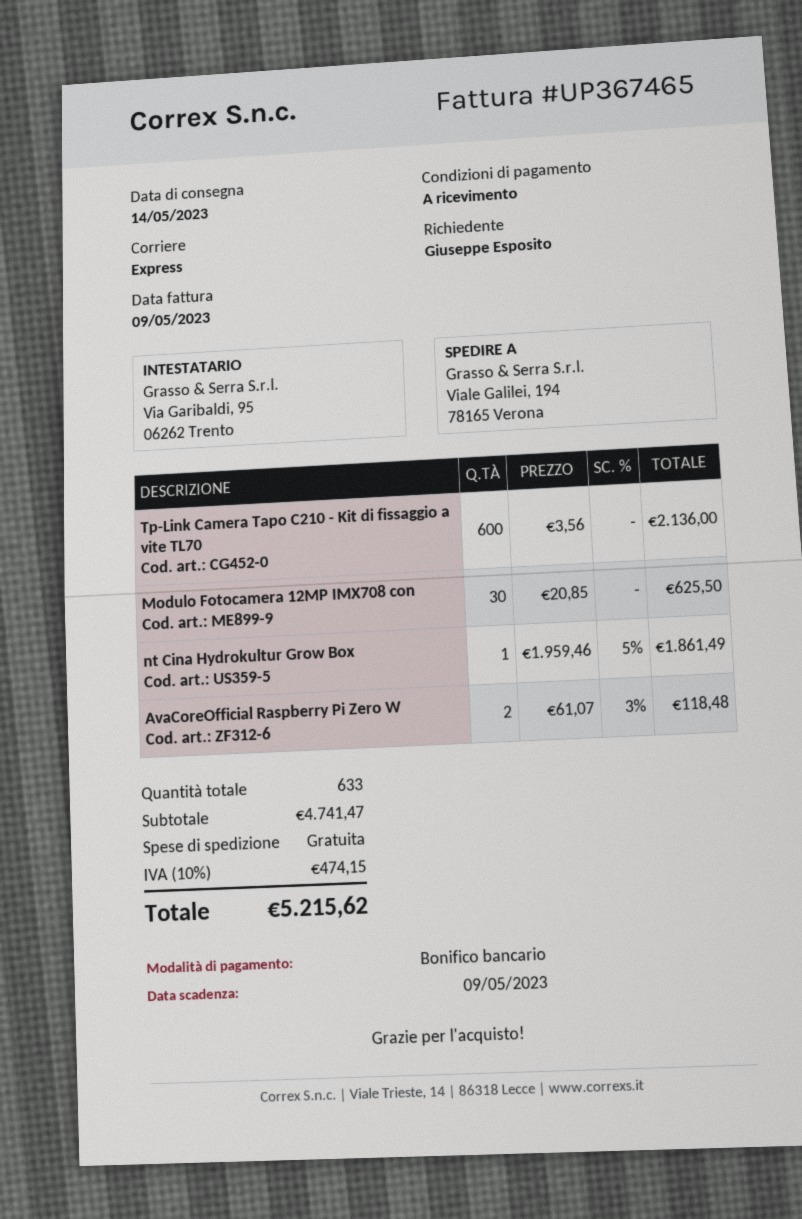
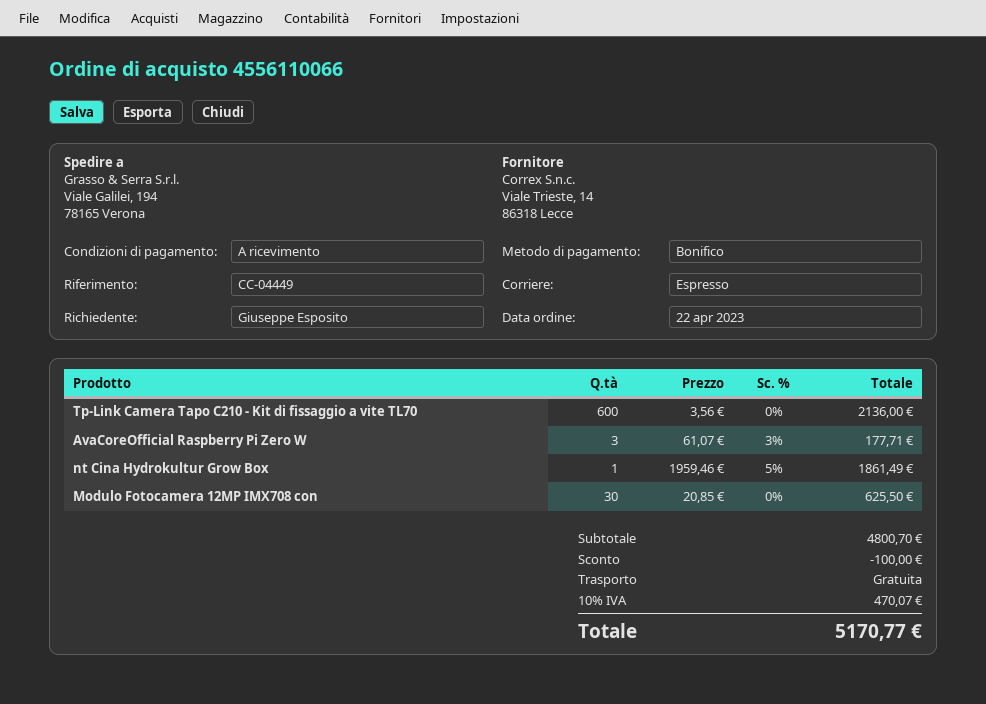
AvaCoreOfficial Raspberry Pi Zero W: 2 x 61.07 - 3% = 118.48 -> 3 x 61.07 - 3% = 177.71
subtotal: 4741.47 -> 4800.70
discount: none -> 100.00
tax: 10% = 474.15 -> 10% = 470.07
total: 5215.62 -> 5170.77

